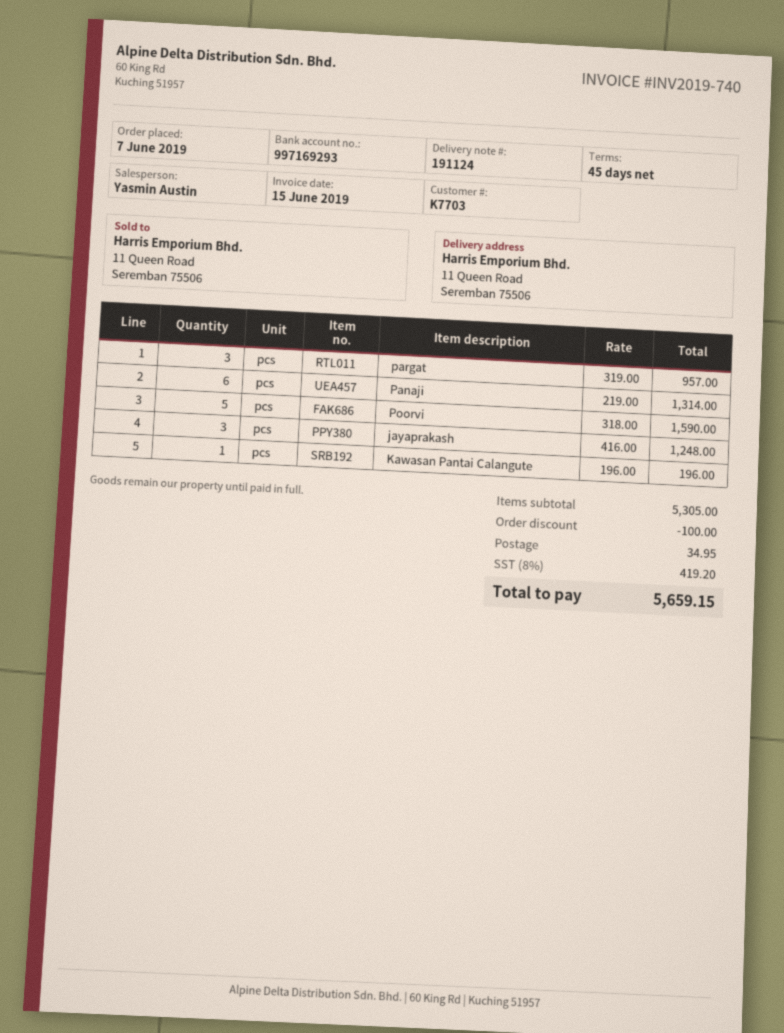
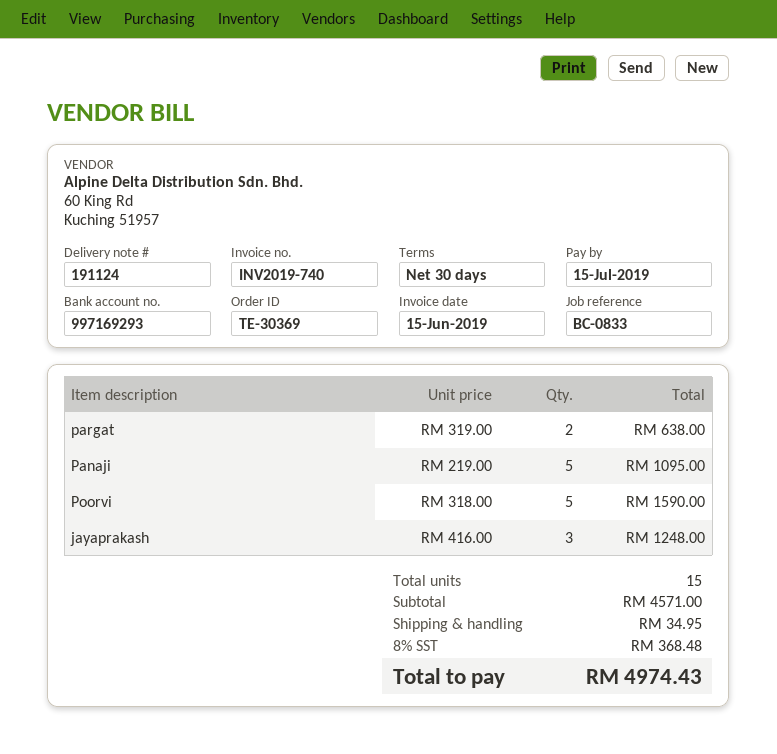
payment terms: 45 days -> 30 days
pargat: 3 x 319.00 = 957.00 -> 2 x 319.00 = 638.00
Panaji: 6 x 219.00 = 1314.00 -> 5 x 219.00 = 1095.00
Kawasan Pantai Calangute: 1 x 196.00 = 196.00 -> none
subtotal: 5305.00 -> 4571.00
discount: 100.00 -> none
tax: 8% = 419.20 -> 8% = 368.48
total: 5659.15 -> 4974.43

